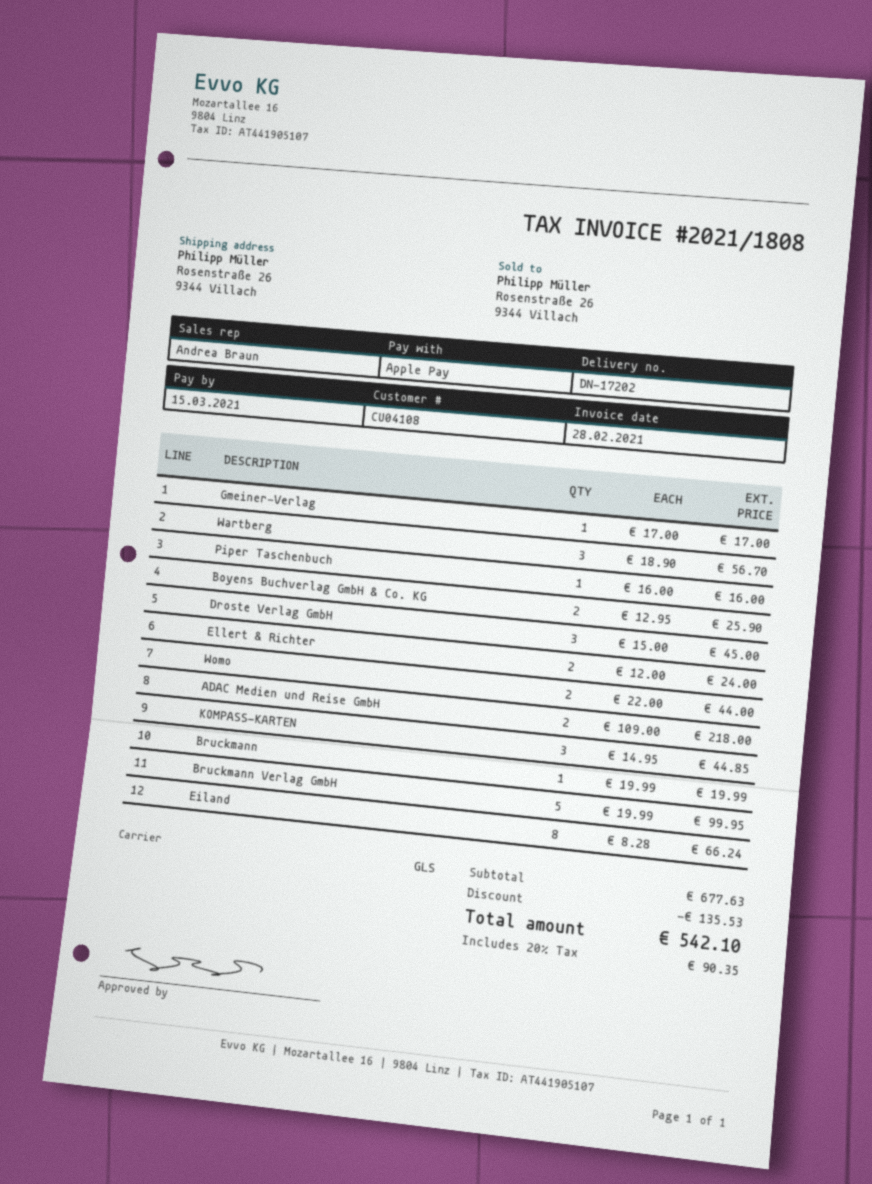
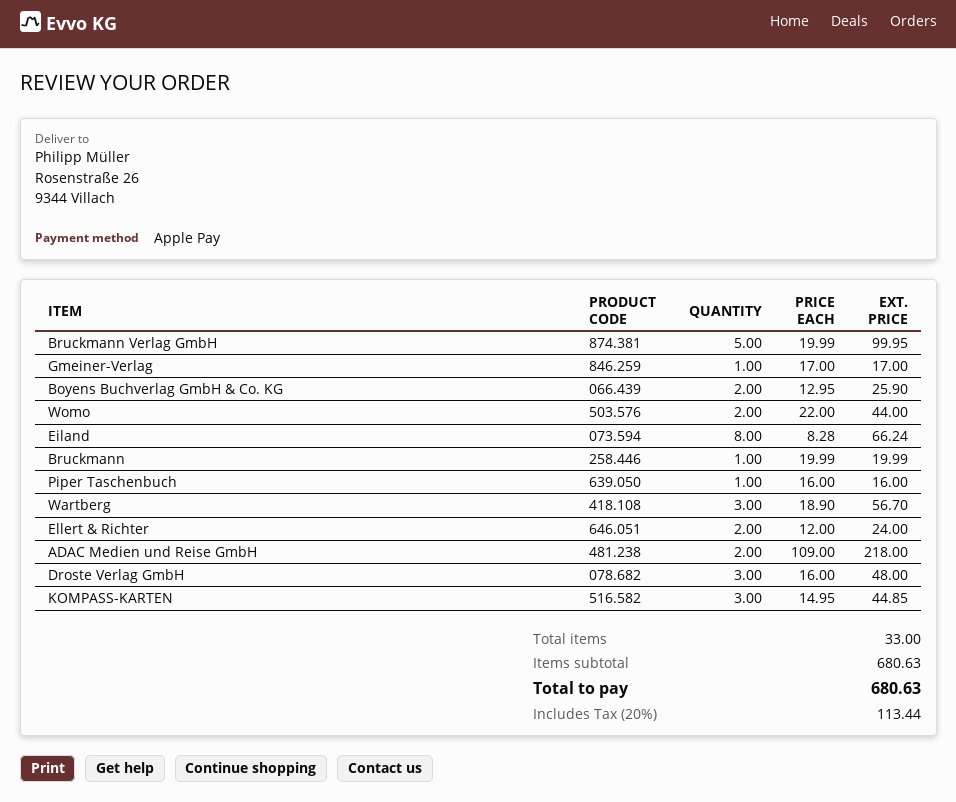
Droste Verlag GmbH: 3 x 15.00 = 45.00 -> 3 x 16.00 = 48.00
subtotal: 677.63 -> 680.63
discount: 135.53 -> none
tax: 20% = 90.35 -> 20% = 113.44
total: 542.10 -> 680.63

